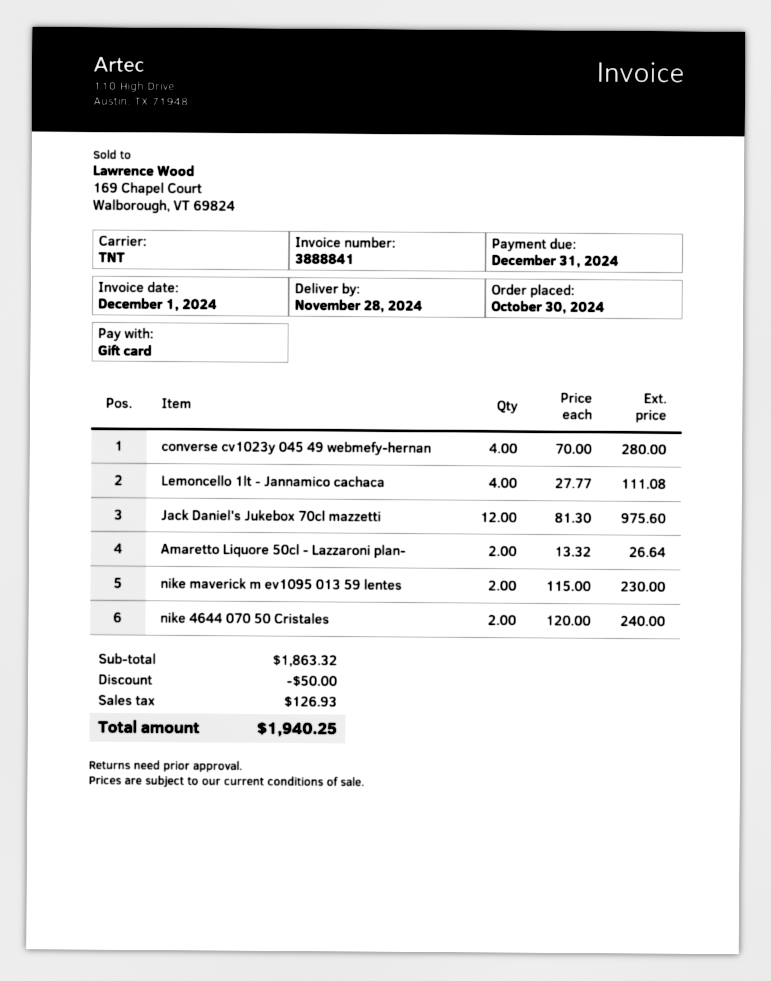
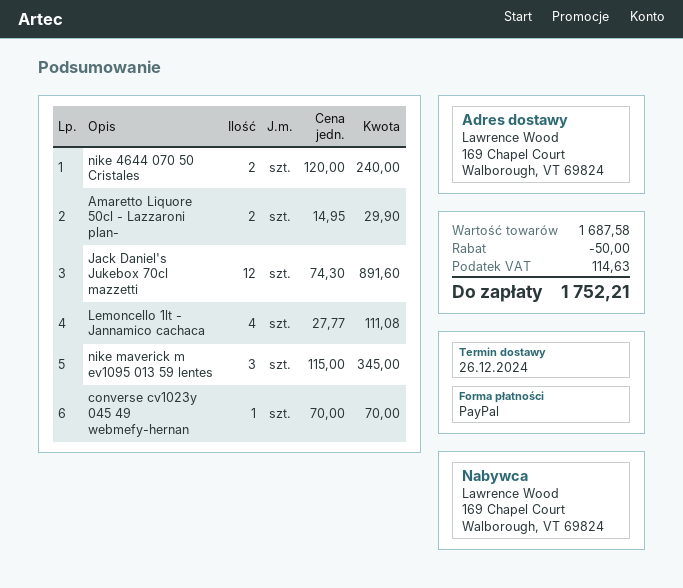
delivery date: 2024-11-28 -> 2024-12-26
payment method: gift card -> PayPal
converse cv1023y 045 49 webmefy-hernan: 4 x 70.00 = 280.00 -> 1 x 70.00 = 70.00
Jack Daniel's Jukebox 70cl mazzetti: 12 x 81.30 = 975.60 -> 12 x 74.30 = 891.60
Amaretto Liquore 50cl - Lazzaroni plan-: 2 x 13.32 = 26.64 -> 2 x 14.95 = 29.90
nike maverick m ev1095 013 59 lentes: 2 x 115.00 = 230.00 -> 3 x 115.00 = 345.00
subtotal: 1863.32 -> 1687.58
tax: 126.93 -> 114.63
total: 1940.25 -> 1752.21

